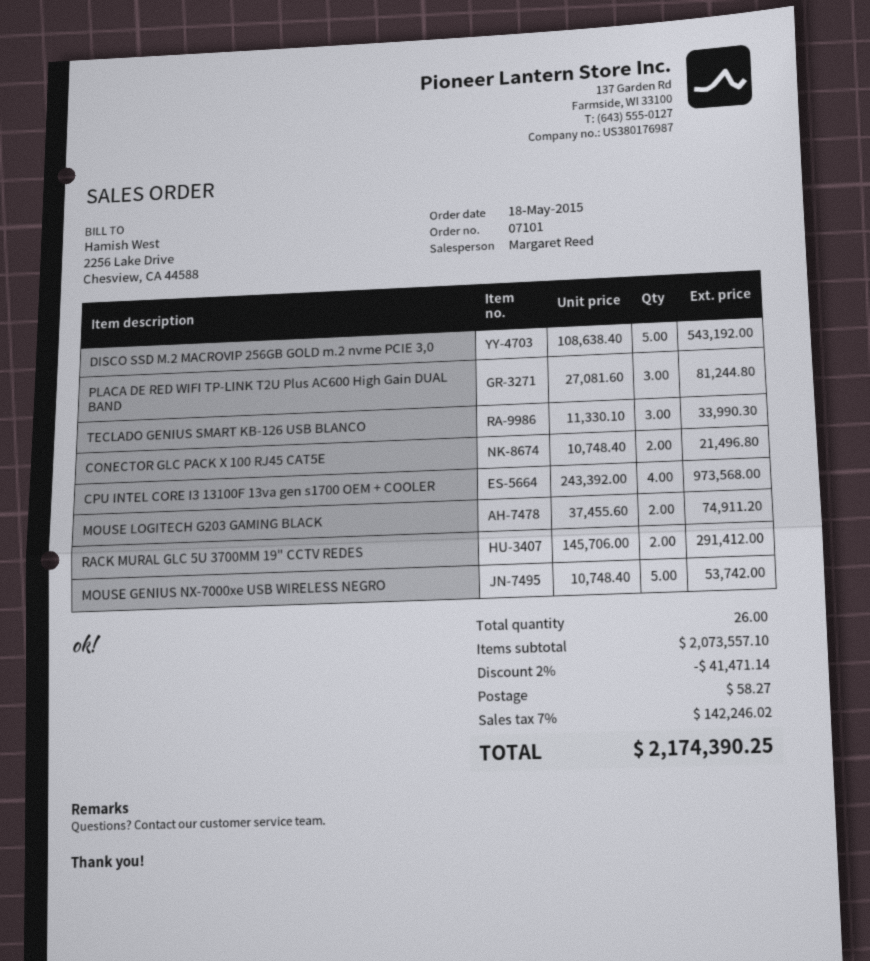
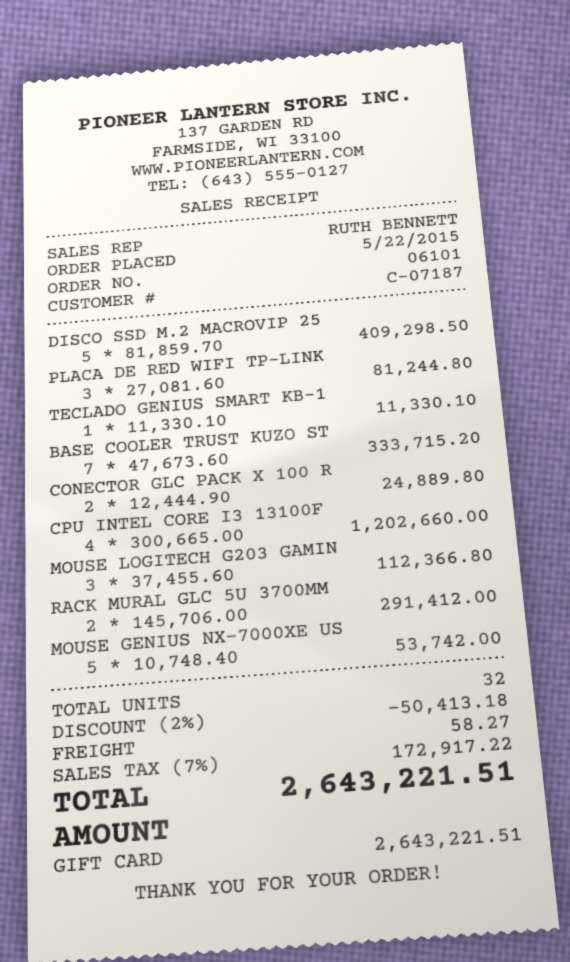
order number: 07101 -> 06101
order date: 2015-05-18 -> 2015-05-22
sales rep: Margaret Reed -> RUTH BENNETT
DISCO SSD M.2 MACROVIP 256GB GOLD m.2 nvme PCIE 3,0: 5 x 108638.40 = 543192.00 -> 5 x 81859.70 = 409298.50
TECLADO GENIUS SMART KB-126 USB BLANCO: 3 x 11330.10 = 33990.30 -> 1 x 11330.10 = 11330.10
CONECTOR GLC PACK X 100 RJ45 CAT5E: 2 x 10748.40 = 21496.80 -> 2 x 12444.90 = 24889.80
CPU INTEL CORE I3 13100F 13va gen s1700 OEM + COOLER: 4 x 243392.00 = 973568.00 -> 4 x 300665.00 = 1202660.00
MOUSE LOGITECH G203 GAMING BLACK: 2 x 37455.60 = 74911.20 -> 3 x 37455.60 = 112366.80
BASE COOLER TRUST KUZO ST: none -> 7 x 47673.60 = 333715.20
total quantity: 26 -> 32
discount: 2% = 41471.14 -> 2% = 50413.18
tax: 7% = 142246.02 -> 7% = 172917.22
total: 2174390.25 -> 2643221.51

